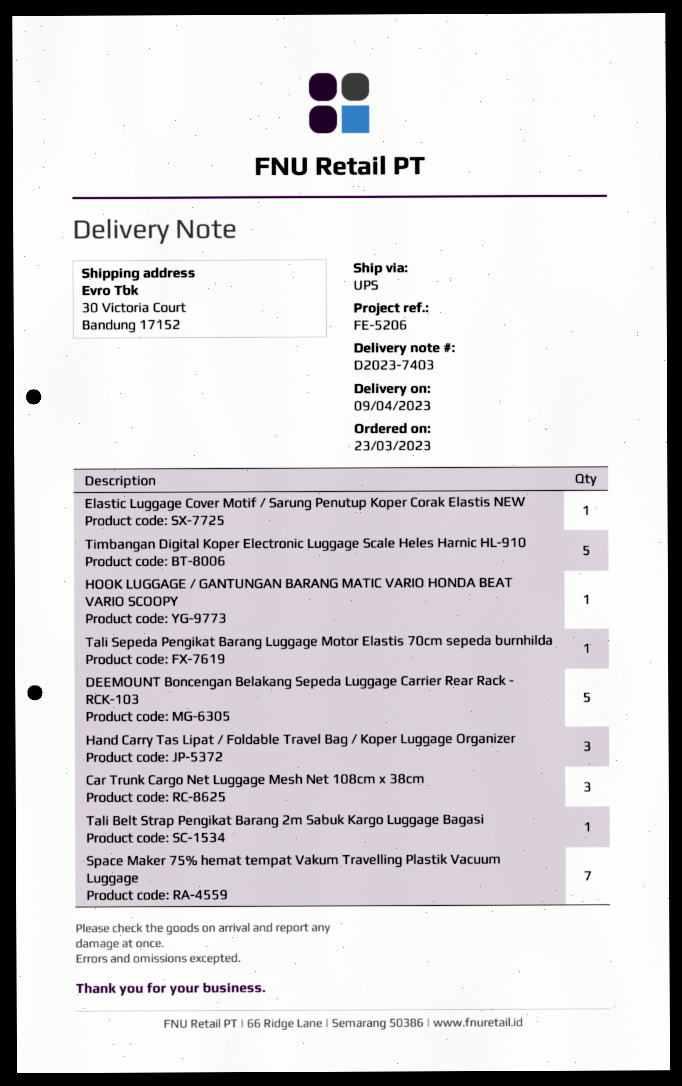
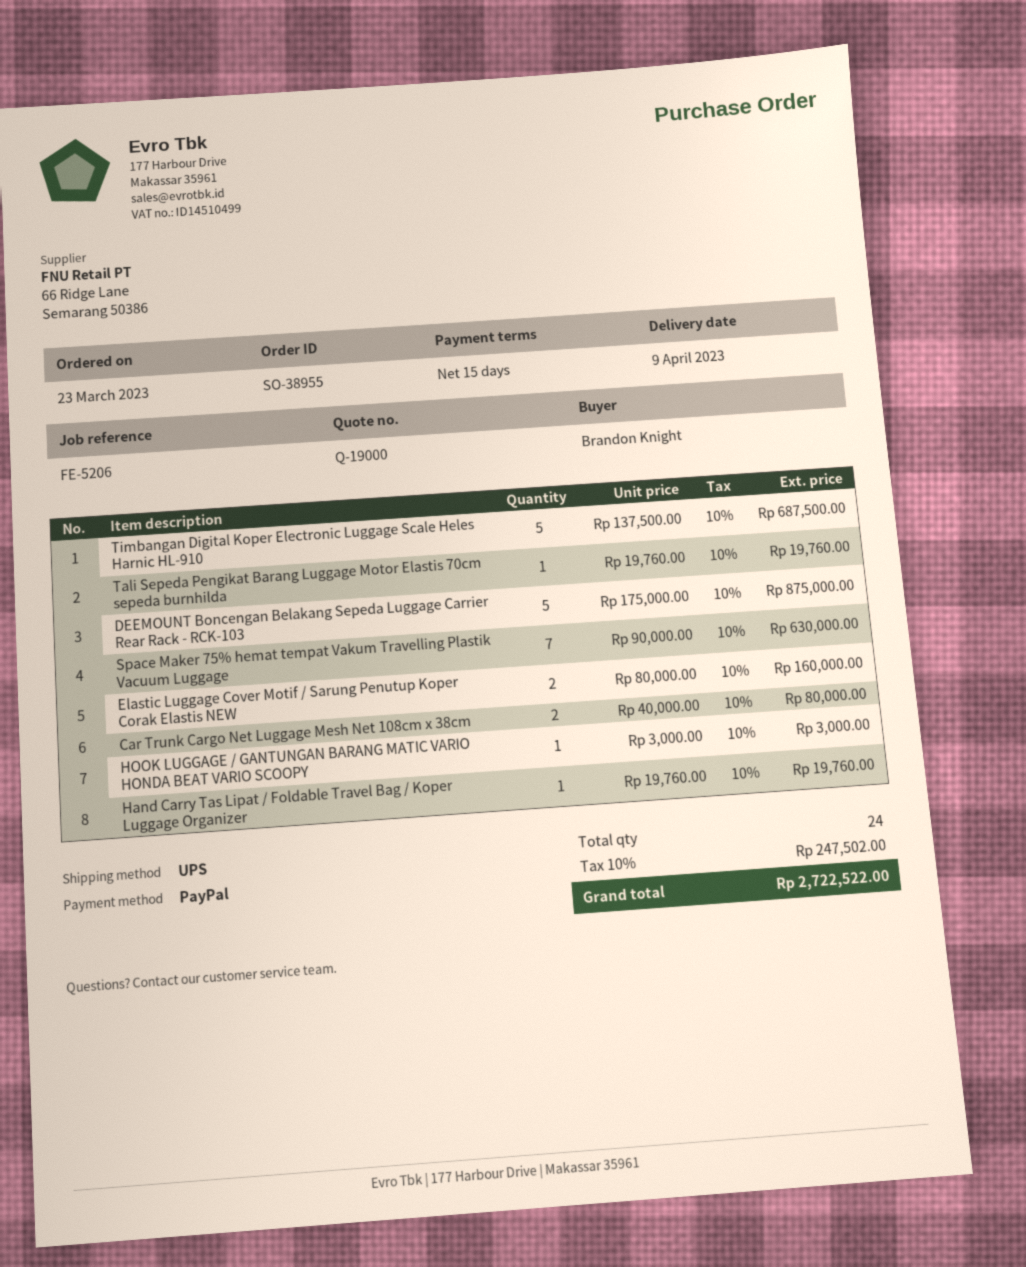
Elastic Luggage Cover Motif / Sarung Penutup Koper Corak Elastis NEW: 1 -> 2
Hand Carry Tas Lipat / Foldable Travel Bag / Koper Luggage Organizer: 3 -> 1
Car Trunk Cargo Net Luggage Mesh Net 108cm x 38cm: 3 -> 2
Tali Belt Strap Pengikat Barang 2m Sabuk Kargo Luggage Bagasi: 1 -> none

